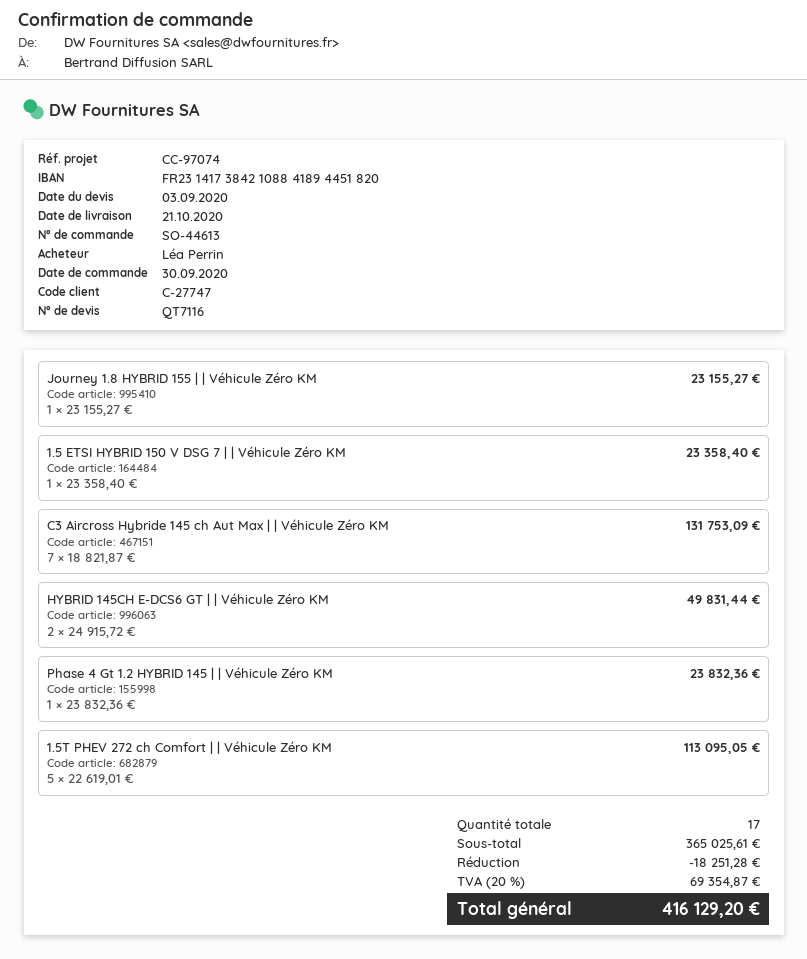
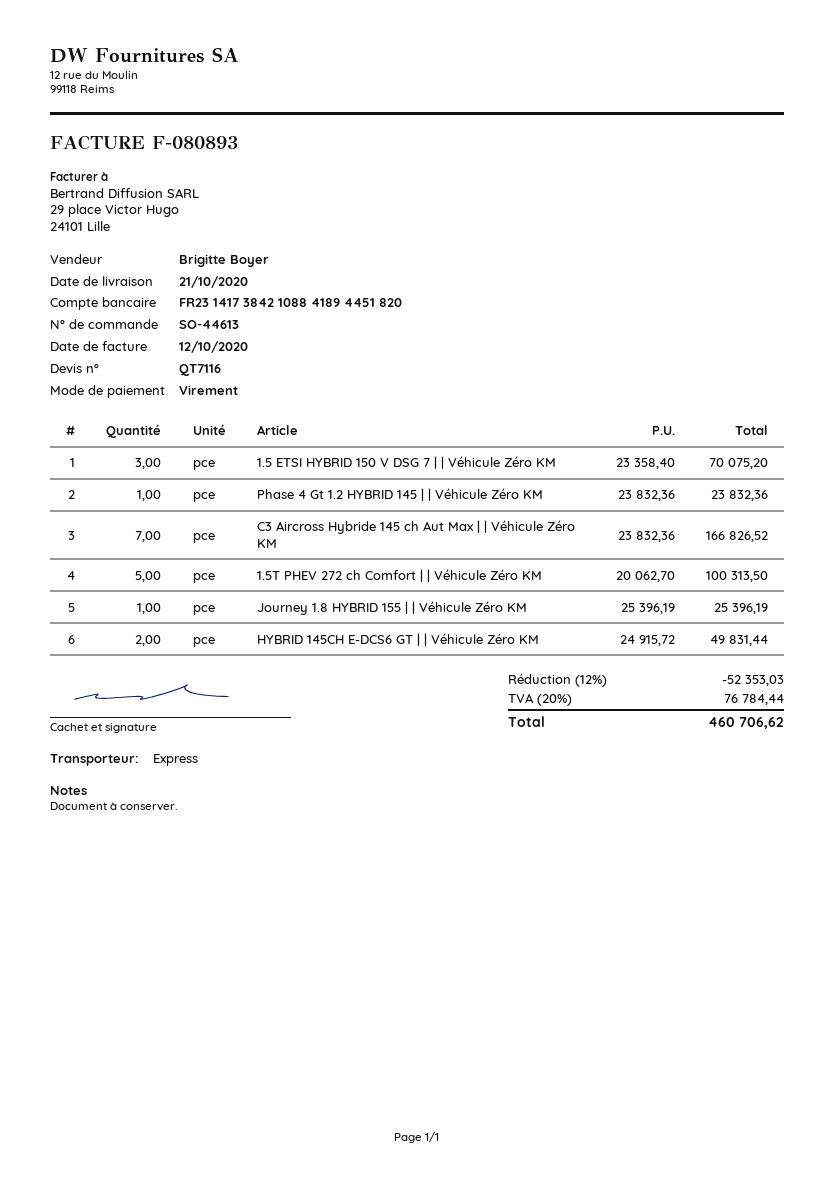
Journey 1.8 HYBRID 155 | | Véhicule Zéro KM: 1 x 23155.27 = 23155.27 -> 1 x 25396.19 = 25396.19
1.5 ETSI HYBRID 150 V DSG 7 | | Véhicule Zéro KM: 1 x 23358.40 = 23358.40 -> 3 x 23358.40 = 70075.20
C3 Aircross Hybride 145 ch Aut Max | | Véhicule Zéro KM: 7 x 18821.87 = 131753.09 -> 7 x 23832.36 = 166826.52
1.5T PHEV 272 ch Comfort | | Véhicule Zéro KM: 5 x 22619.01 = 113095.05 -> 5 x 20062.70 = 100313.50
discount: 18251.28 -> 52353.03
tax: 20% = 69354.87 -> 20% = 76784.44
total: 416129.20 -> 460706.62

